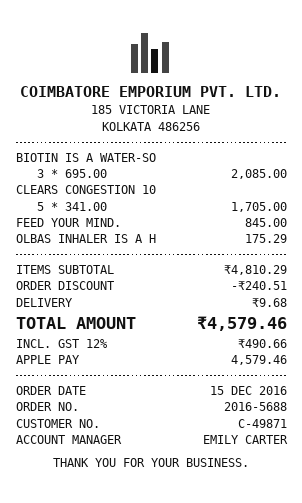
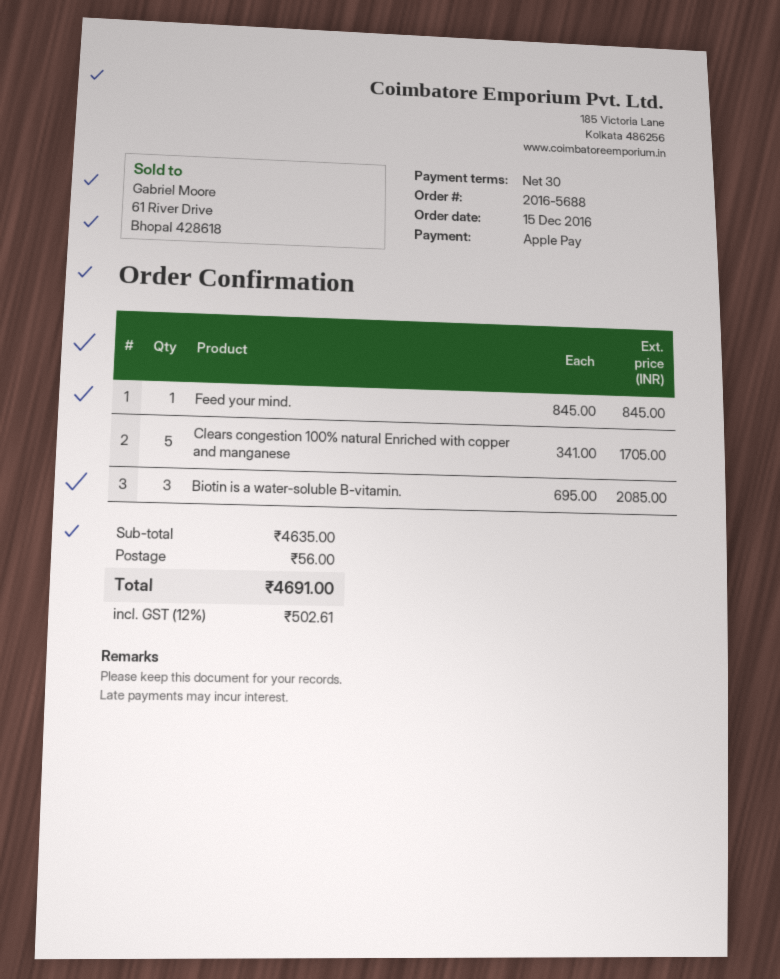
OLBAS INHALER IS A H: 1 x 175.29 = 175.29 -> none
subtotal: 4810.29 -> 4635.00
discount: 240.51 -> none
shipping: 9.68 -> 56.00
tax: 12% = 490.66 -> 12% = 502.61
total: 4579.46 -> 4691.00

